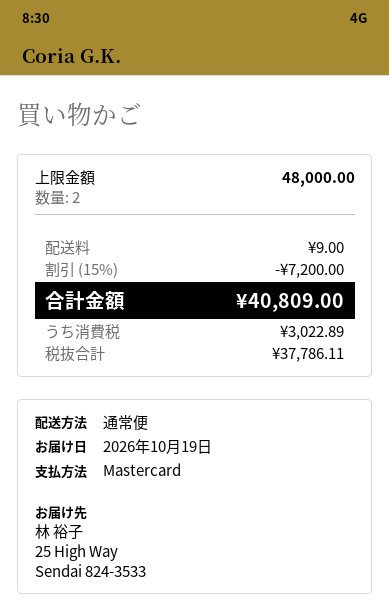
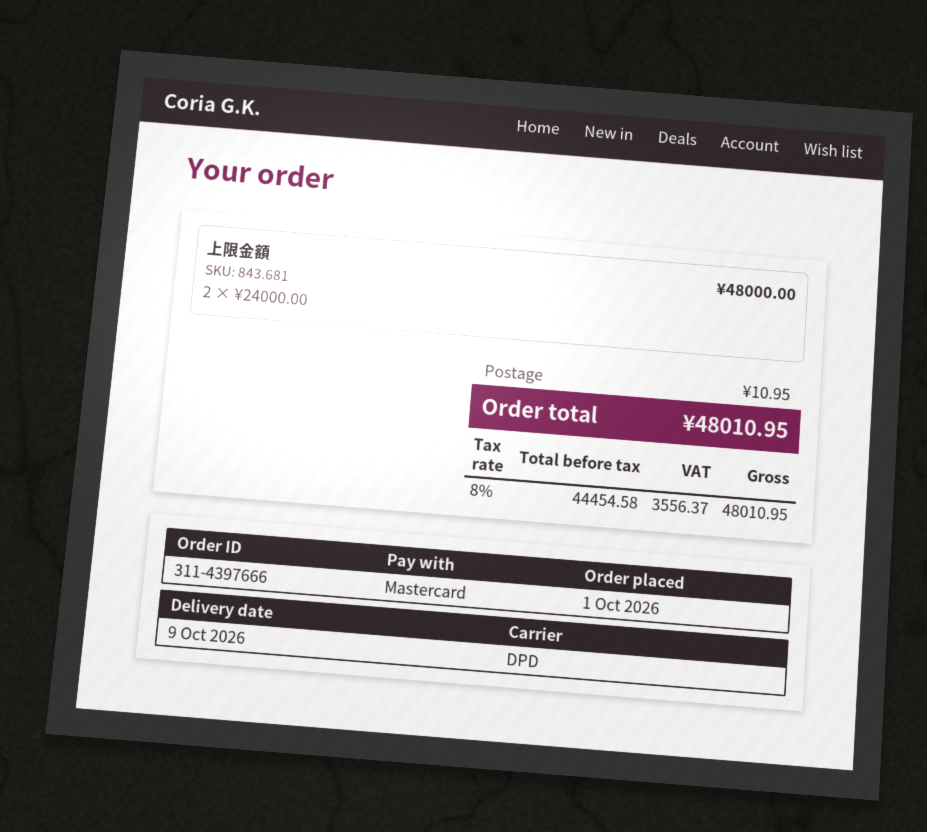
delivery date: 2026-10-19 -> 2026-10-09
shipping method: standard -> DPD
discount: 15% = 7200.00 -> none
shipping: 9.00 -> 10.95
net: 37786.11 -> 44454.58
tax: 3022.89 -> 3556.37
total: 40809.00 -> 48010.95

